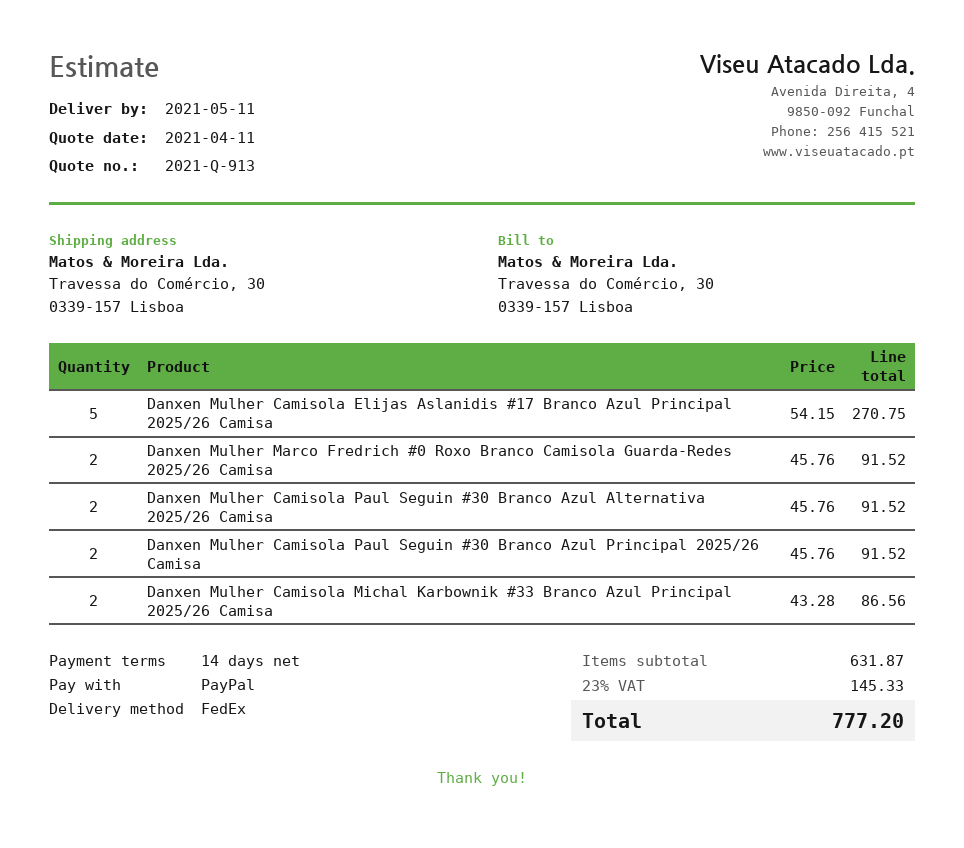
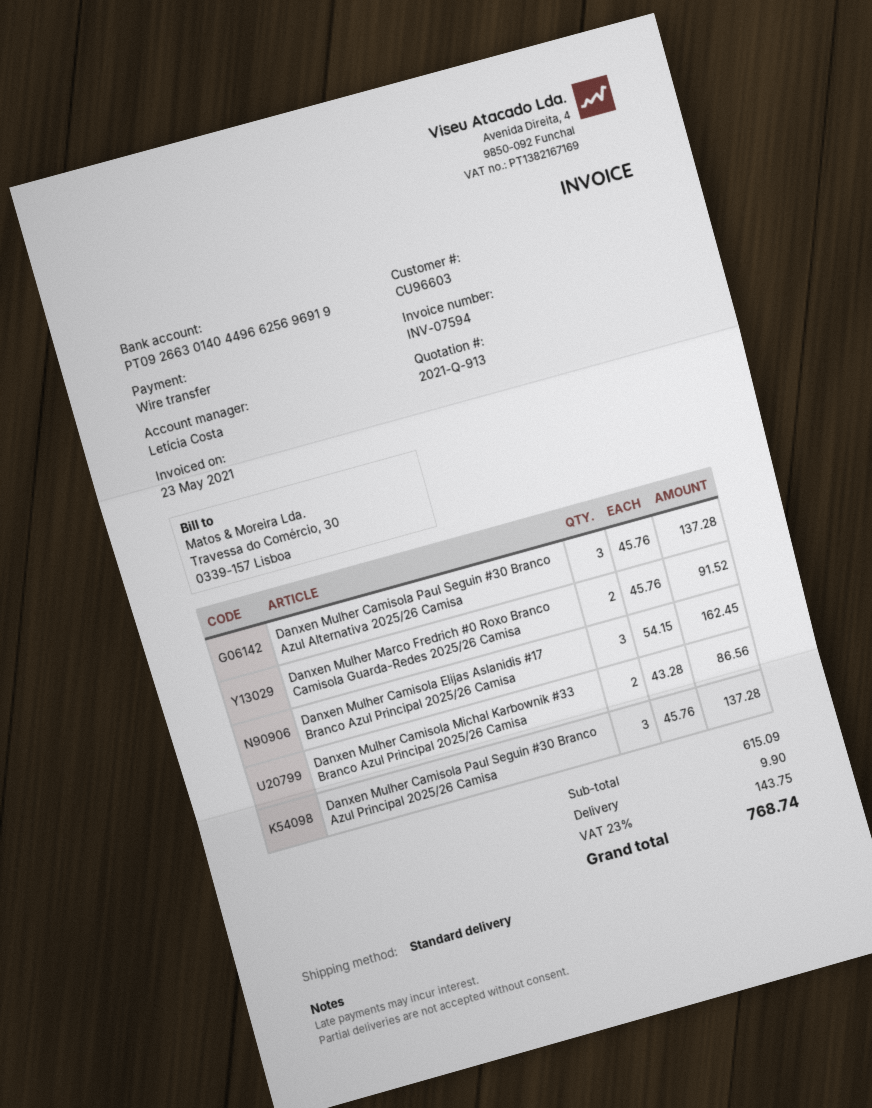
payment method: PayPal -> bank transfer
shipping method: FedEx -> standard
Danxen Mulher Camisola Elijas Aslanidis #17 Branco Azul Principal 2025/26 Camisa: 5 x 54.15 = 270.75 -> 3 x 54.15 = 162.45
Danxen Mulher Camisola Paul Seguin #30 Branco Azul Alternativa 2025/26 Camisa: 2 x 45.76 = 91.52 -> 3 x 45.76 = 137.28
Danxen Mulher Camisola Paul Seguin #30 Branco Azul Principal 2025/26 Camisa: 2 x 45.76 = 91.52 -> 3 x 45.76 = 137.28
subtotal: 631.87 -> 615.09
shipping: none -> 9.90
tax: 23% = 145.33 -> 23% = 143.75
total: 777.20 -> 768.74

